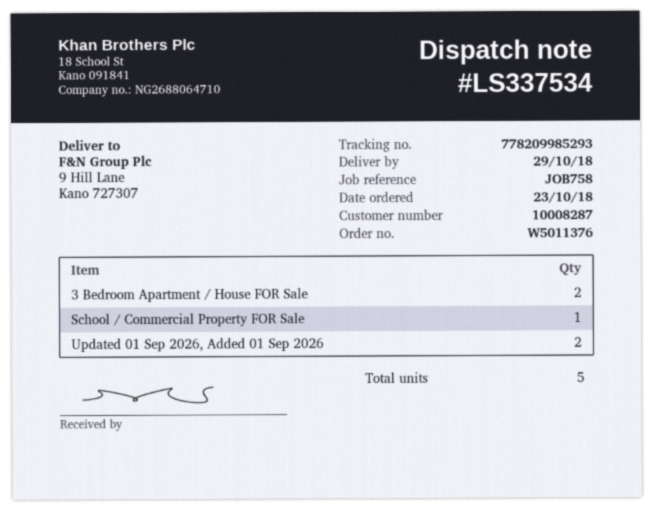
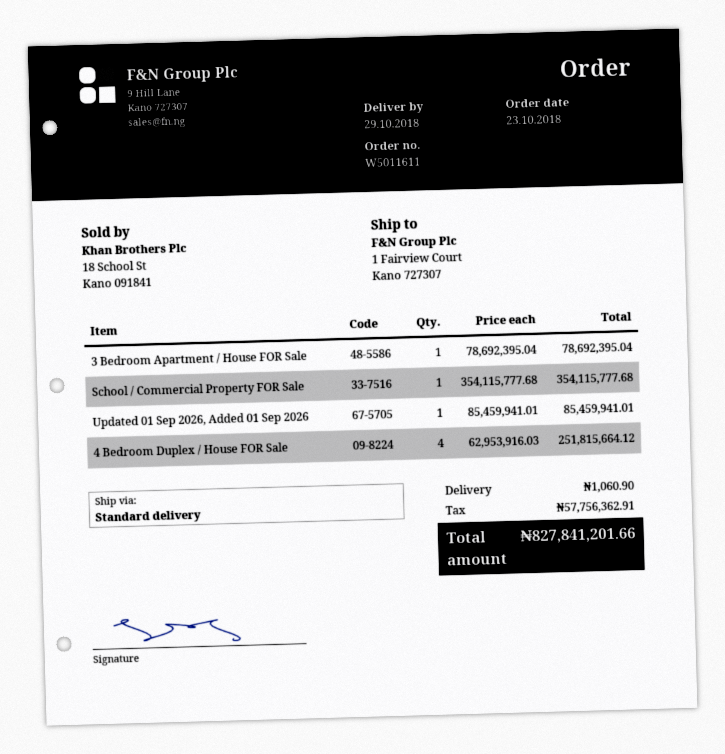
order number: W5011376 -> W5011611
ship to: 9 Hill Lane, Kano 727307 -> 1 Fairview Court, Kano 727307
3 Bedroom Apartment / House FOR Sale: 2 -> 1
Updated 01 Sep 2026, Added 01 Sep 2026: 2 -> 1
4 Bedroom Duplex / House FOR Sale: none -> 4

